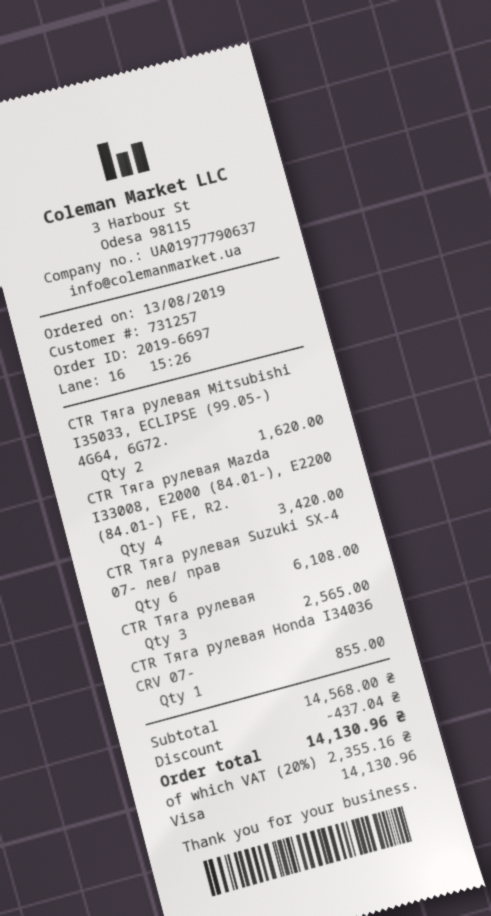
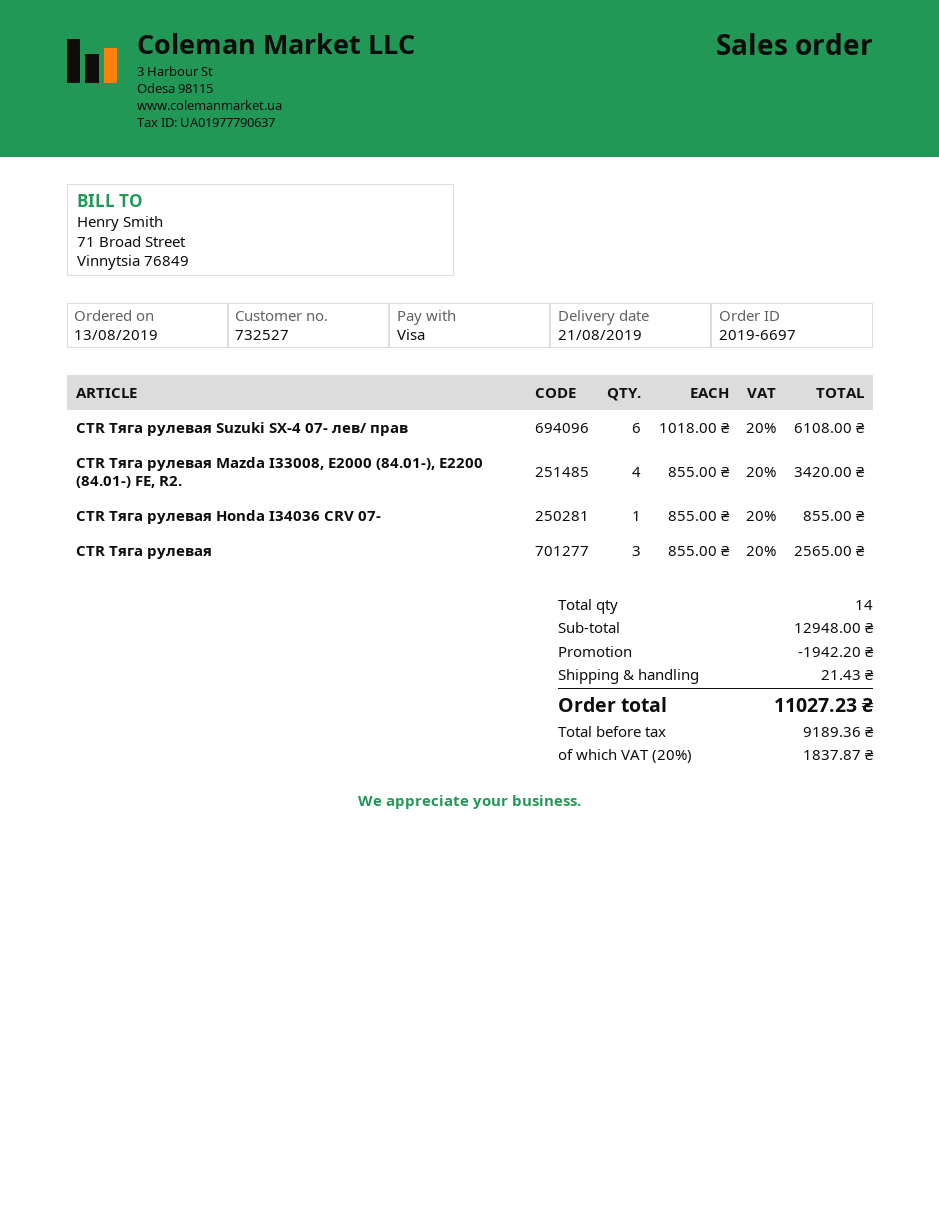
customer number: 731257 -> 732527
CTR Тяга рулевая Mitsubishi I35033, ECLIPSE (99.05-) 4G64, 6G72.: 2 for 1620.00 -> none
subtotal: 14568.00 -> 12948.00
discount: 437.04 -> 1942.20
shipping: none -> 21.43
tax: 20% = 2355.16 -> 20% = 1837.87
total: 14130.96 -> 11027.23

